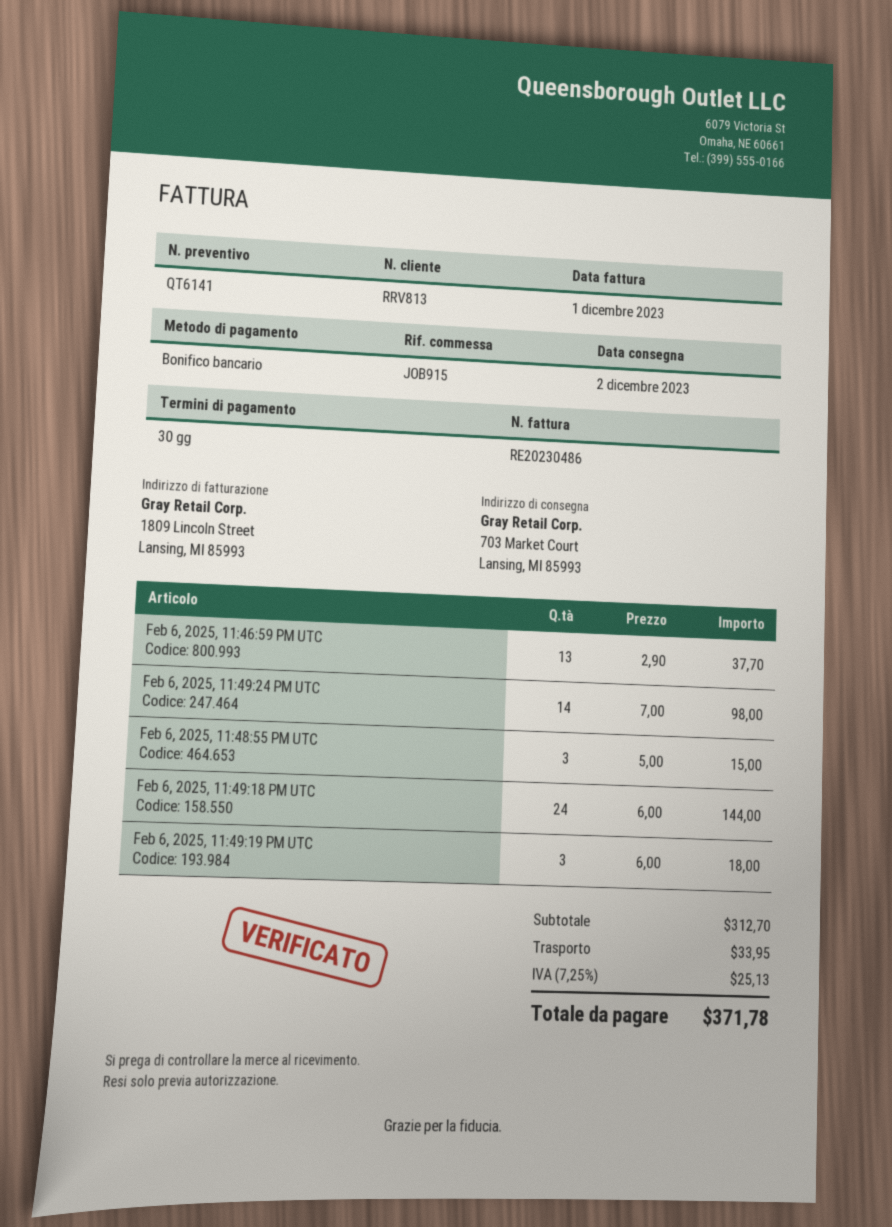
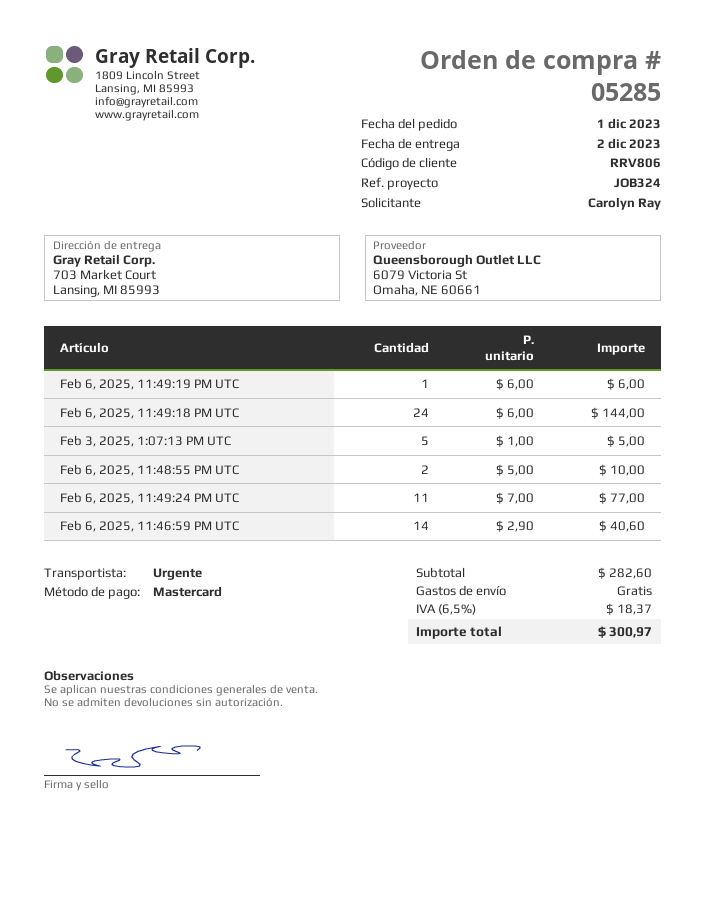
customer number: RRV813 -> RRV806
reference: JOB915 -> JOB324
payment method: bank transfer -> Mastercard
Feb 6, 2025, 11:46:59 PM UTC: 13 x 2.90 = 37.70 -> 14 x 2.90 = 40.60
Feb 6, 2025, 11:49:24 PM UTC: 14 x 7.00 = 98.00 -> 11 x 7.00 = 77.00
Feb 6, 2025, 11:48:55 PM UTC: 3 x 5.00 = 15.00 -> 2 x 5.00 = 10.00
Feb 6, 2025, 11:49:19 PM UTC: 3 x 6.00 = 18.00 -> 1 x 6.00 = 6.00
Feb 3, 2025, 1:07:13 PM UTC: none -> 5 x 1.00 = 5.00
subtotal: 312.70 -> 282.60
shipping: 33.95 -> 0.00
tax: 7.25% = 25.13 -> 6.5% = 18.37
total: 371.78 -> 300.97

